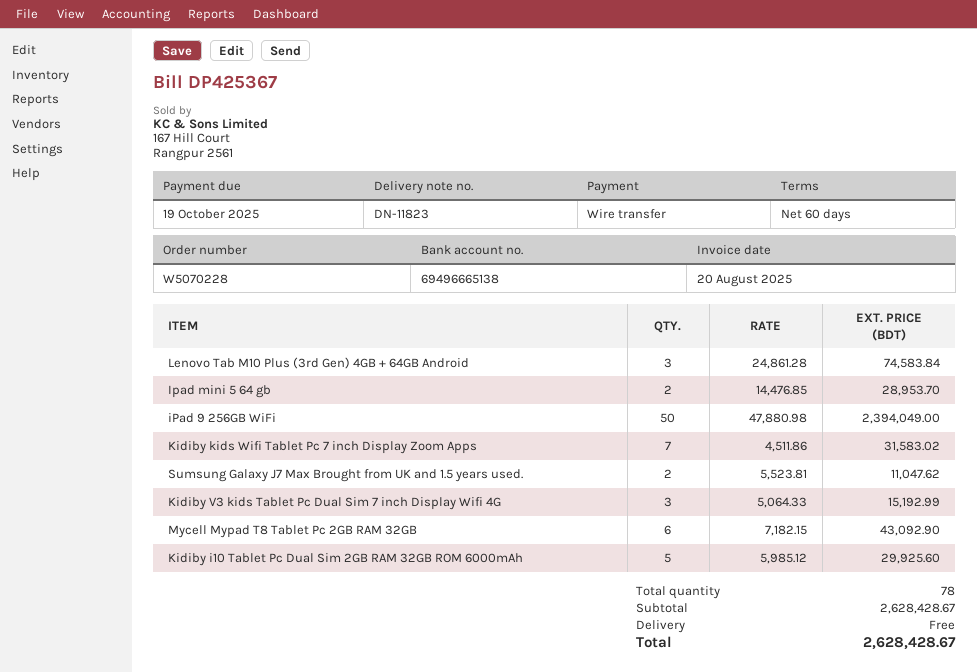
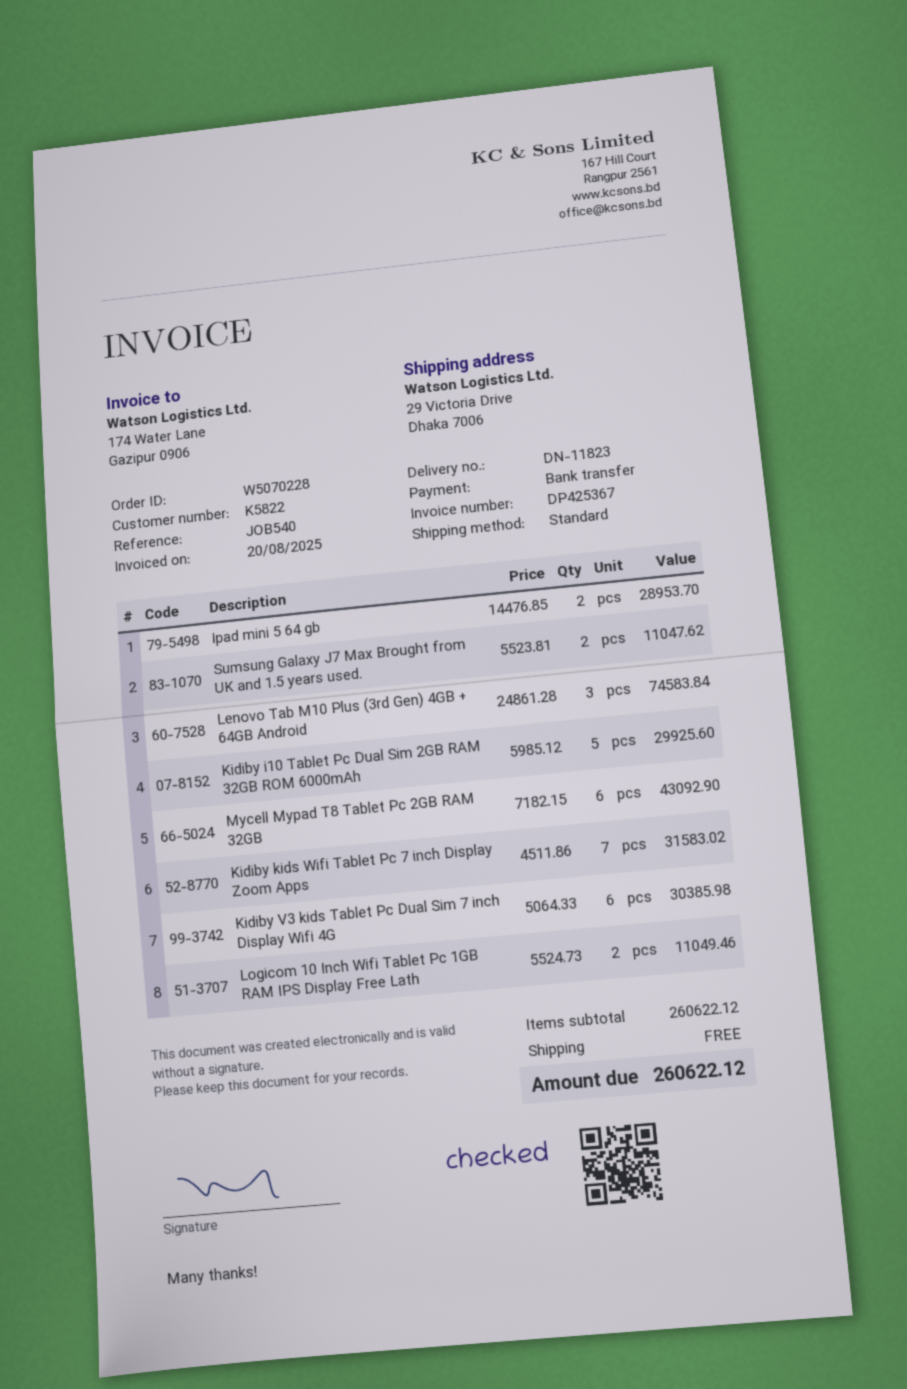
iPad 9 256GB WiFi: 50 x 47880.98 = 2394049.00 -> none
Kidiby V3 kids Tablet Pc Dual Sim 7 inch Display Wifi 4G: 3 x 5064.33 = 15192.99 -> 6 x 5064.33 = 30385.98
Logicom 10 Inch Wifi Tablet Pc 1GB RAM IPS Display Free Lath: none -> 2 x 5524.73 = 11049.46
subtotal: 2628428.67 -> 260622.12
total: 2628428.67 -> 260622.12

